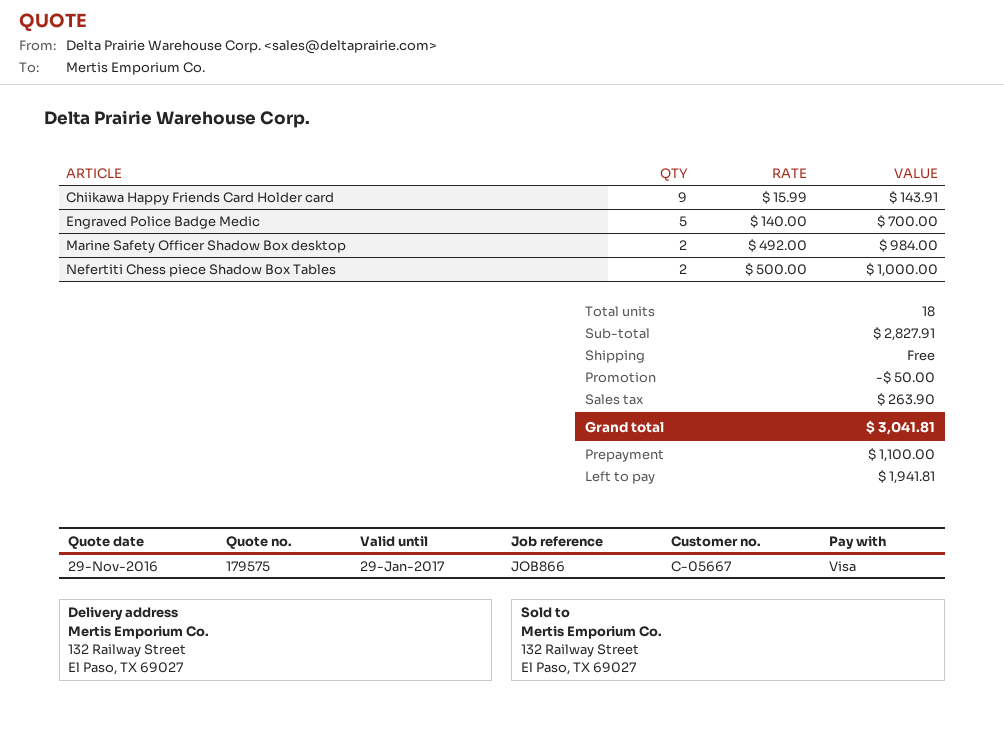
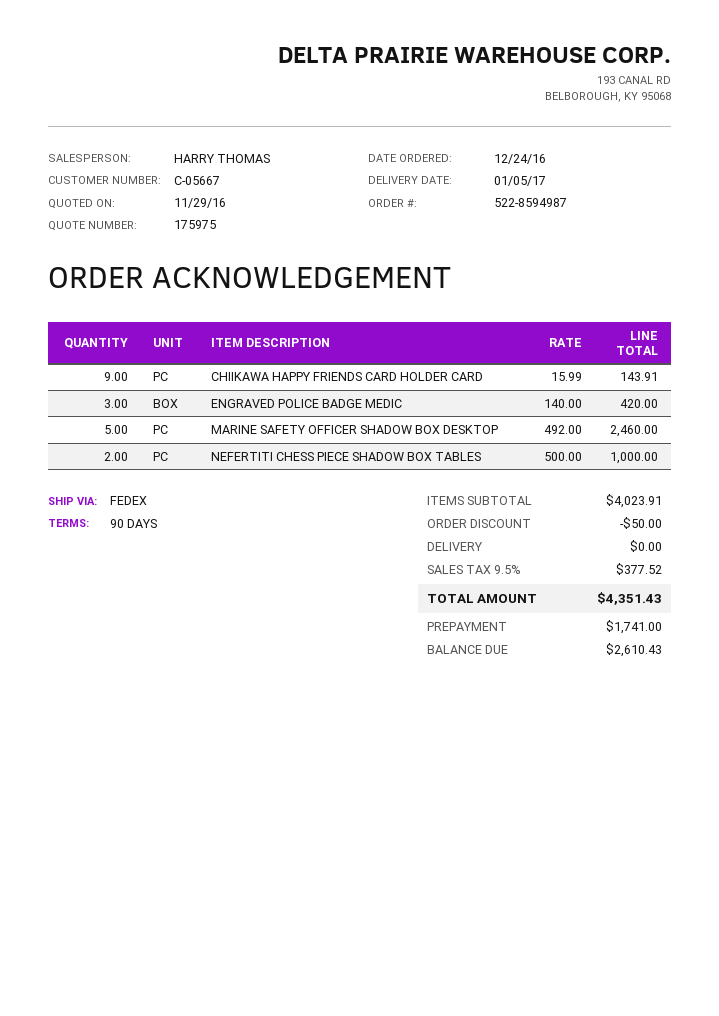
quote number: 179575 -> 175975
Engraved Police Badge Medic: 5 x 140.00 = 700.00 -> 3 x 140.00 = 420.00
Marine Safety Officer Shadow Box desktop: 2 x 492.00 = 984.00 -> 5 x 492.00 = 2460.00
subtotal: 2827.91 -> 4023.91
tax: 263.90 -> 377.52
total: 3041.81 -> 4351.43
deposit: 1100.00 -> 1741.00
balance: 1941.81 -> 2610.43

